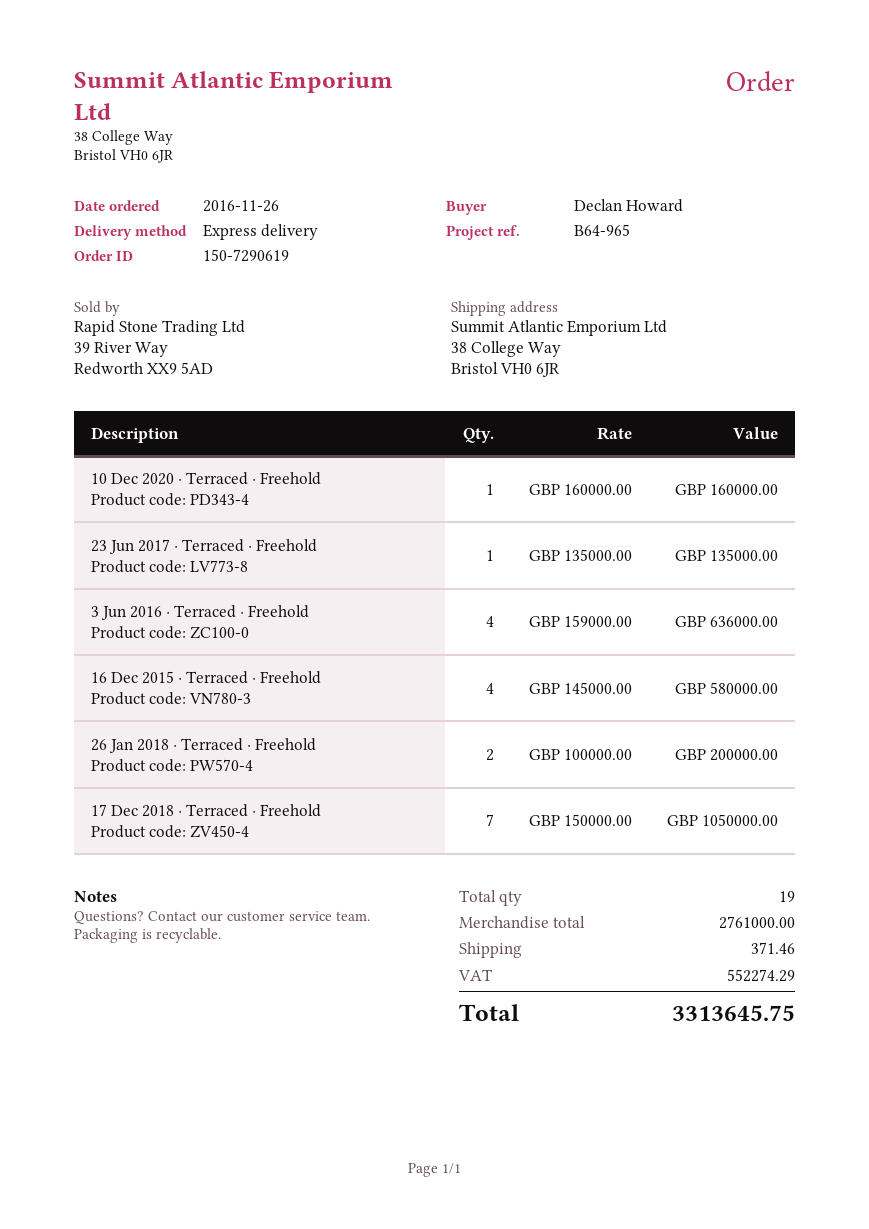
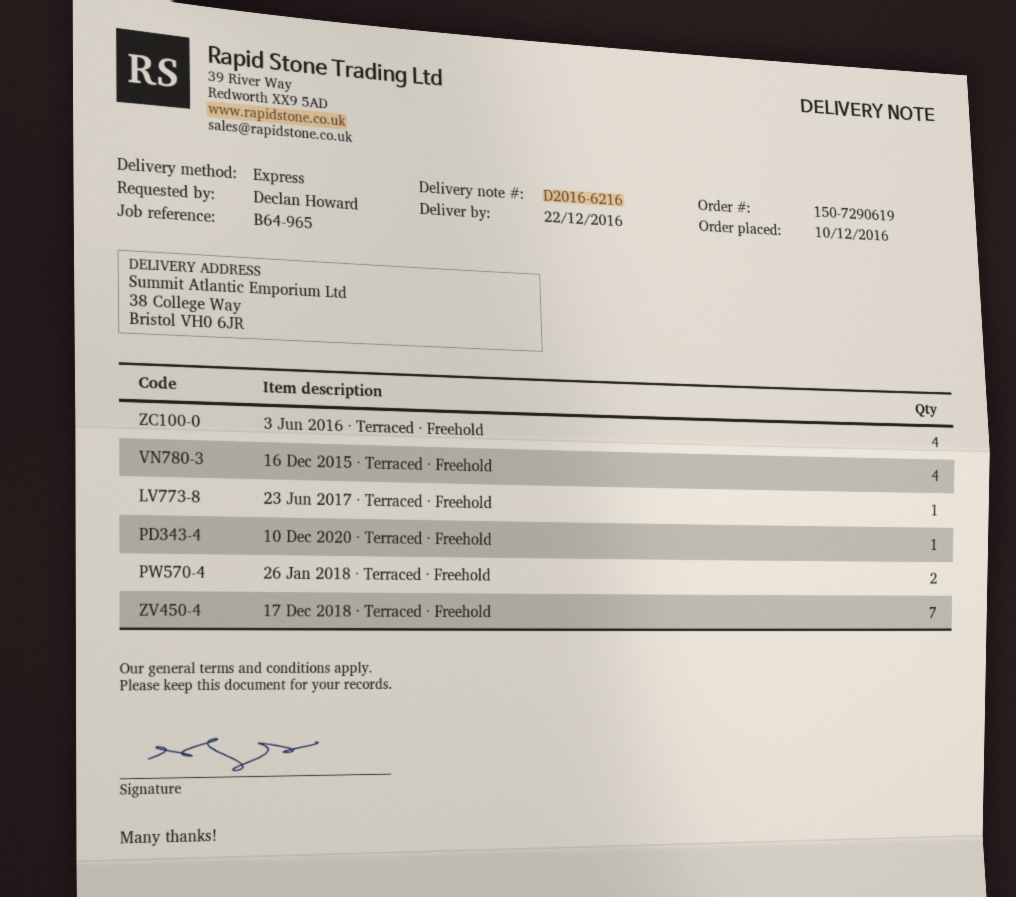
order date: 2016-11-26 -> 2016-12-10

